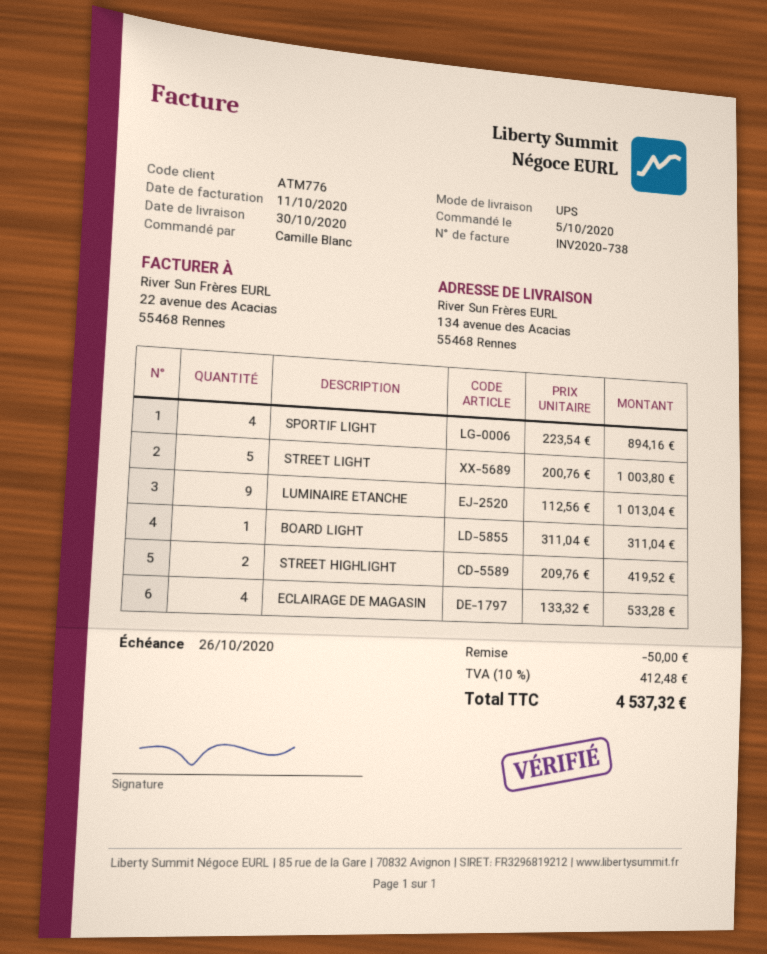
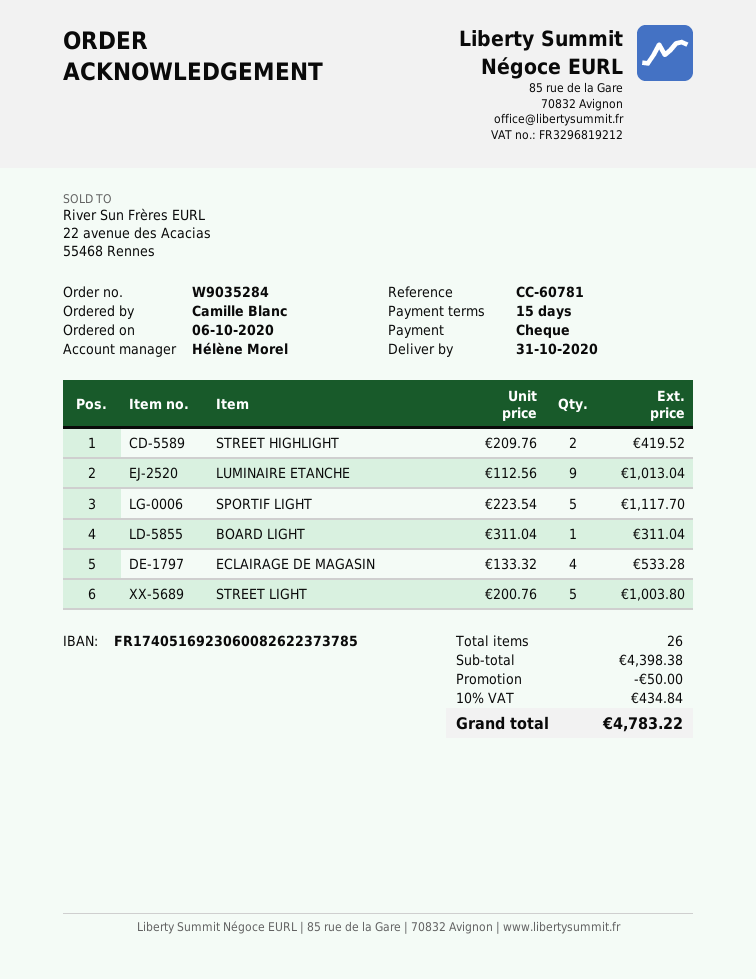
order date: 2020-10-05 -> 2020-10-06
delivery date: 2020-10-30 -> 2020-10-31
SPORTIF LIGHT: 4 x 223.54 = 894.16 -> 5 x 223.54 = 1117.70
tax: 10% = 412.48 -> 10% = 434.84
total: 4537.32 -> 4783.22

